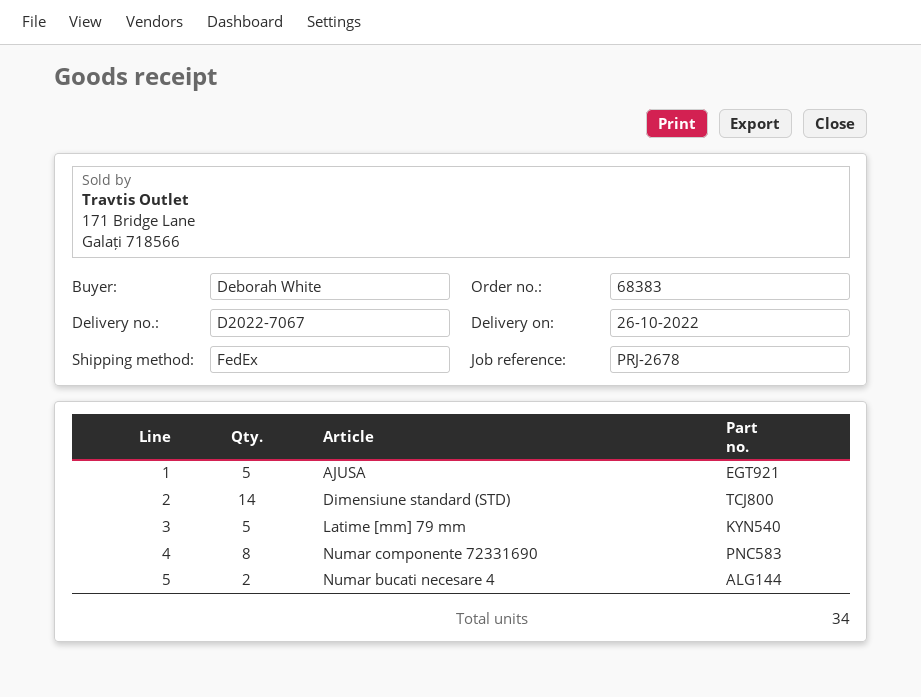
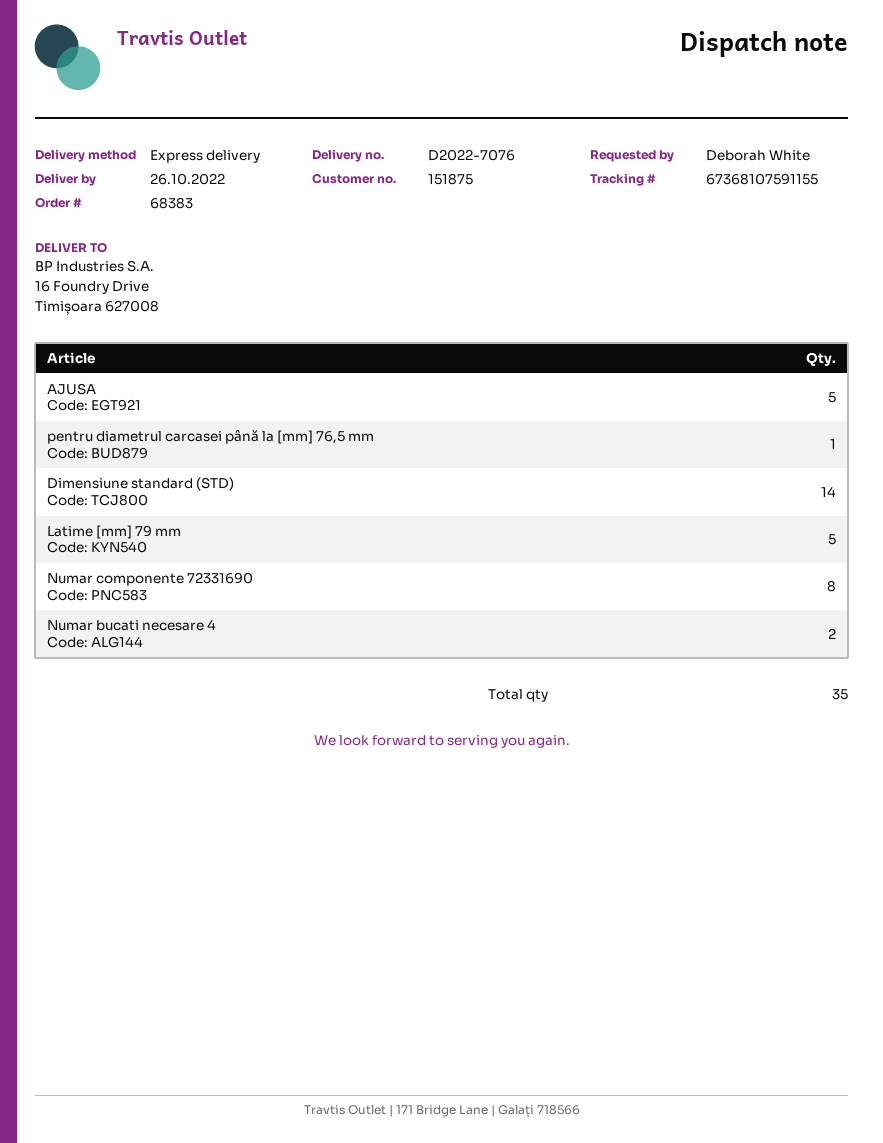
delivery note number: D2022-7067 -> D2022-7076
shipping method: FedEx -> express
pentru diametrul carcasei până la [mm] 76,5 mm: none -> 1
total quantity: 34 -> 35

